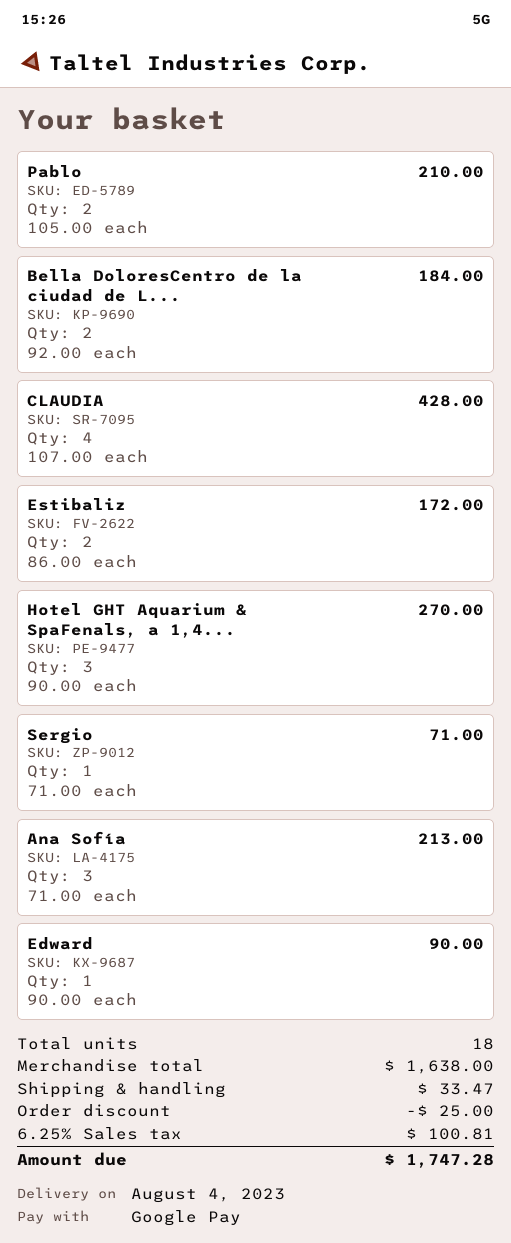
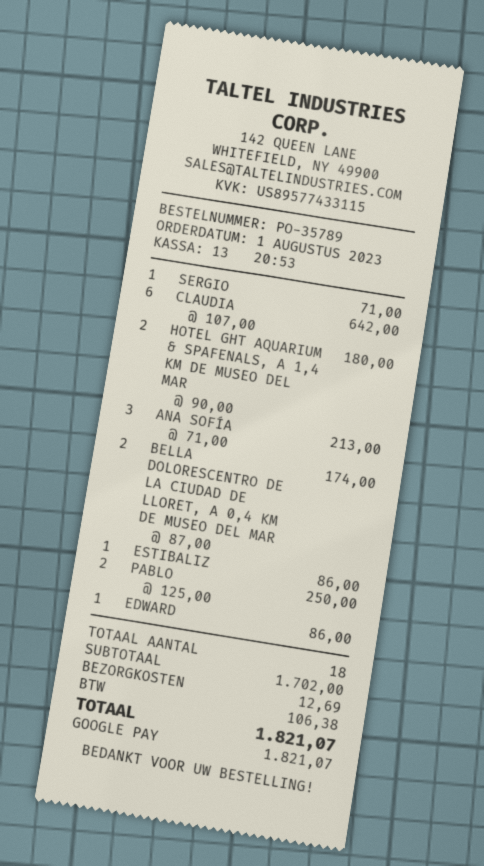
Pablo: 2 x 105.00 = 210.00 -> 2 x 125.00 = 250.00
Bella DoloresCentro de la ciudad de L...: 2 x 92.00 = 184.00 -> 2 x 87.00 = 174.00
CLAUDIA: 4 x 107.00 = 428.00 -> 6 x 107.00 = 642.00
Estibaliz: 2 x 86.00 = 172.00 -> 1 x 86.00 = 86.00
Hotel GHT Aquarium & SpaFenals, a 1,4...: 3 x 90.00 = 270.00 -> 2 x 90.00 = 180.00
Edward: 1 x 90.00 = 90.00 -> 1 x 86.00 = 86.00
subtotal: 1638.00 -> 1702.00
discount: 25.00 -> none
shipping: 33.47 -> 12.69
tax: 100.81 -> 106.38
total: 1747.28 -> 1821.07

